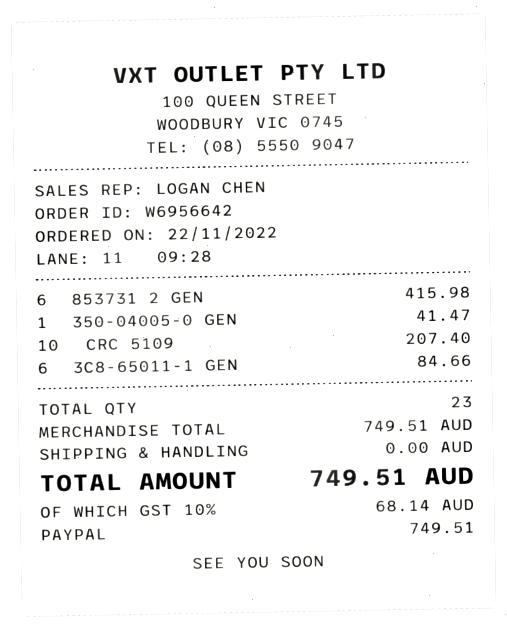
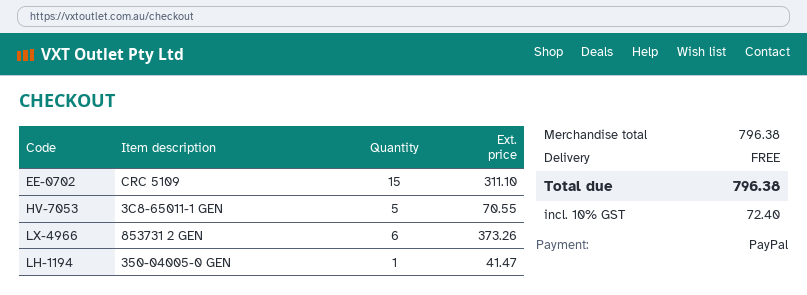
853731 2 GEN: 6 for 415.98 -> 6 for 373.26
CRC 5109: 10 for 207.40 -> 15 for 311.10
3C8-65011-1 GEN: 6 for 84.66 -> 5 for 70.55
subtotal: 749.51 -> 796.38
tax: 10% = 68.14 -> 10% = 72.40
total: 749.51 -> 796.38

